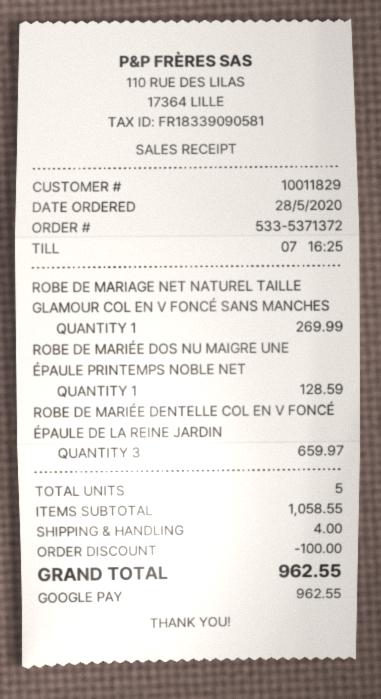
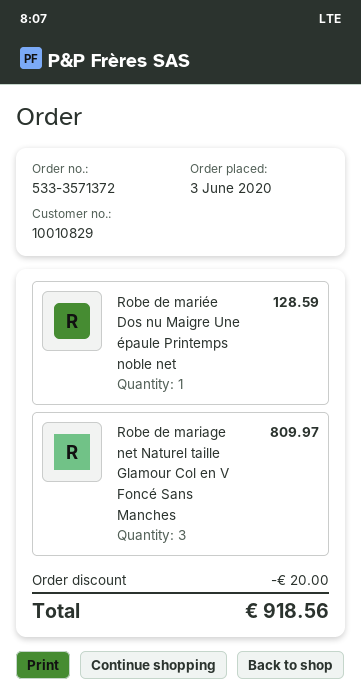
order number: 533-5371372 -> 533-3571372
order date: 2020-05-28 -> 2020-06-03
customer number: 10011829 -> 10010829
ROBE DE MARIAGE NET NATUREL TAILLE GLAMOUR COL EN V FONCÉ SANS MANCHES: 1 for 269.99 -> 3 for 809.97
ROBE DE MARIÉE DENTELLE COL EN V FONCÉ ÉPAULE DE LA REINE JARDIN: 3 for 659.97 -> none
discount: 100.00 -> 20.00
shipping: 4.00 -> none
total: 962.55 -> 918.56

